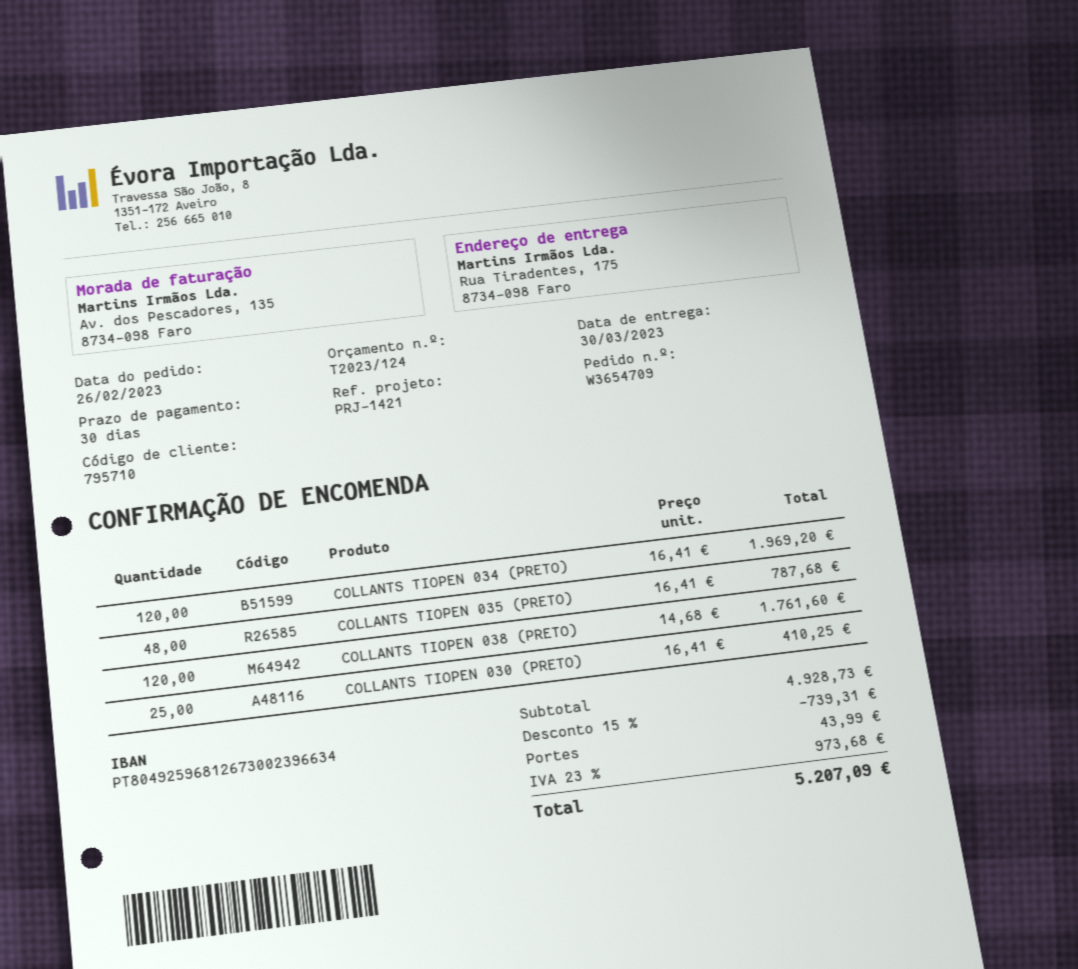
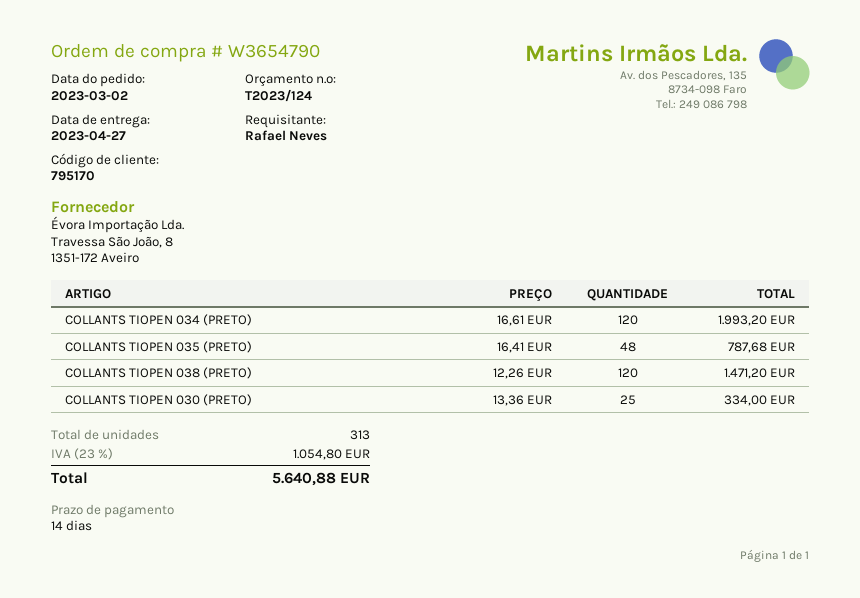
order number: W3654709 -> W3654790
order date: 2023-02-26 -> 2023-03-02
delivery date: 2023-03-30 -> 2023-04-27
payment terms: 30 days -> 14 days
customer number: 795710 -> 795170
COLLANTS TIOPEN 034 (PRETO): 120 x 16.41 = 1969.20 -> 120 x 16.61 = 1993.20
COLLANTS TIOPEN 038 (PRETO): 120 x 14.68 = 1761.60 -> 120 x 12.26 = 1471.20
COLLANTS TIOPEN 030 (PRETO): 25 x 16.41 = 410.25 -> 25 x 13.36 = 334.00
discount: 15% = 739.31 -> none
shipping: 43.99 -> none
tax: 23% = 973.68 -> 23% = 1054.80
total: 5207.09 -> 5640.88

